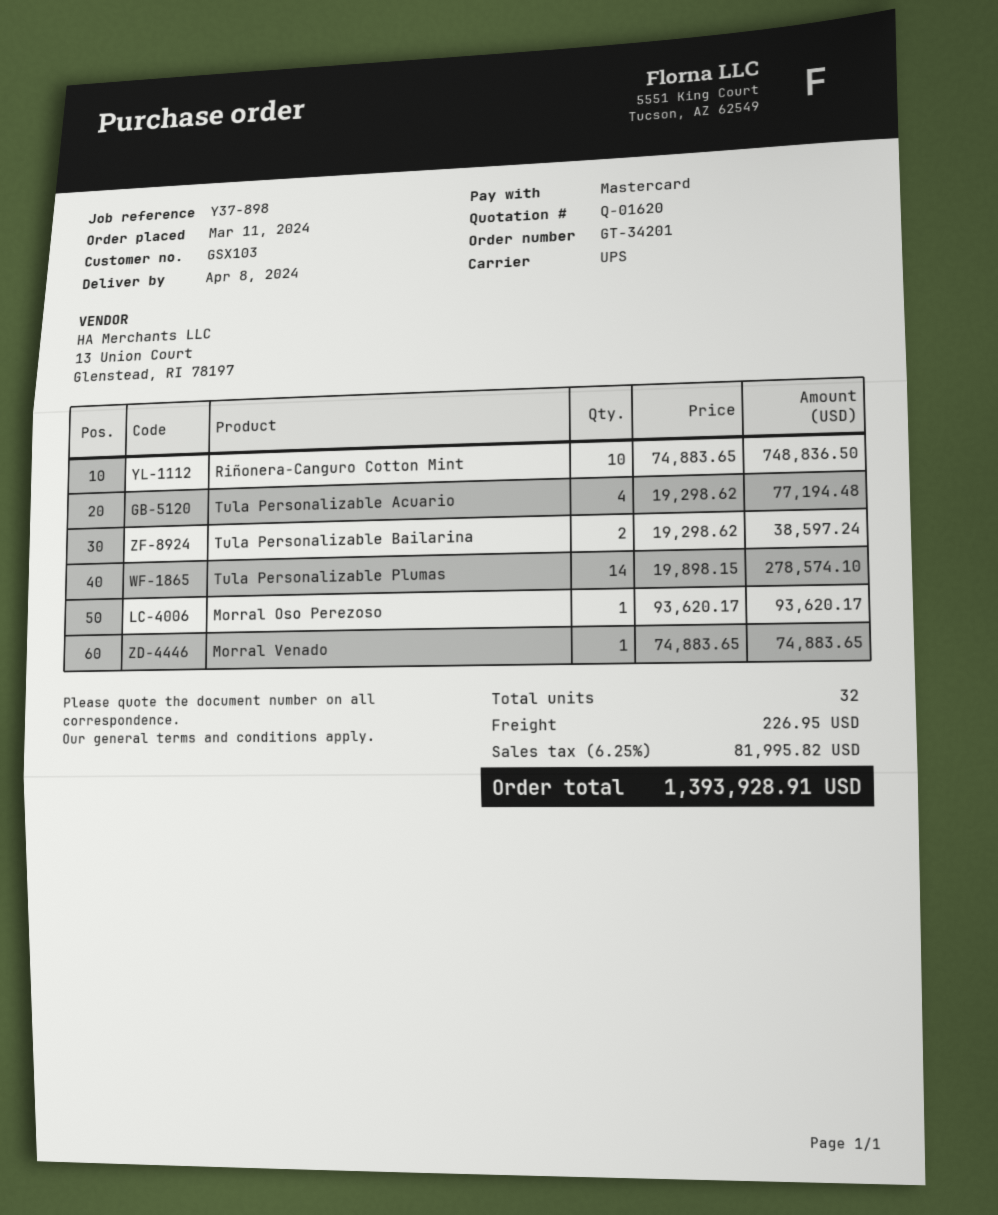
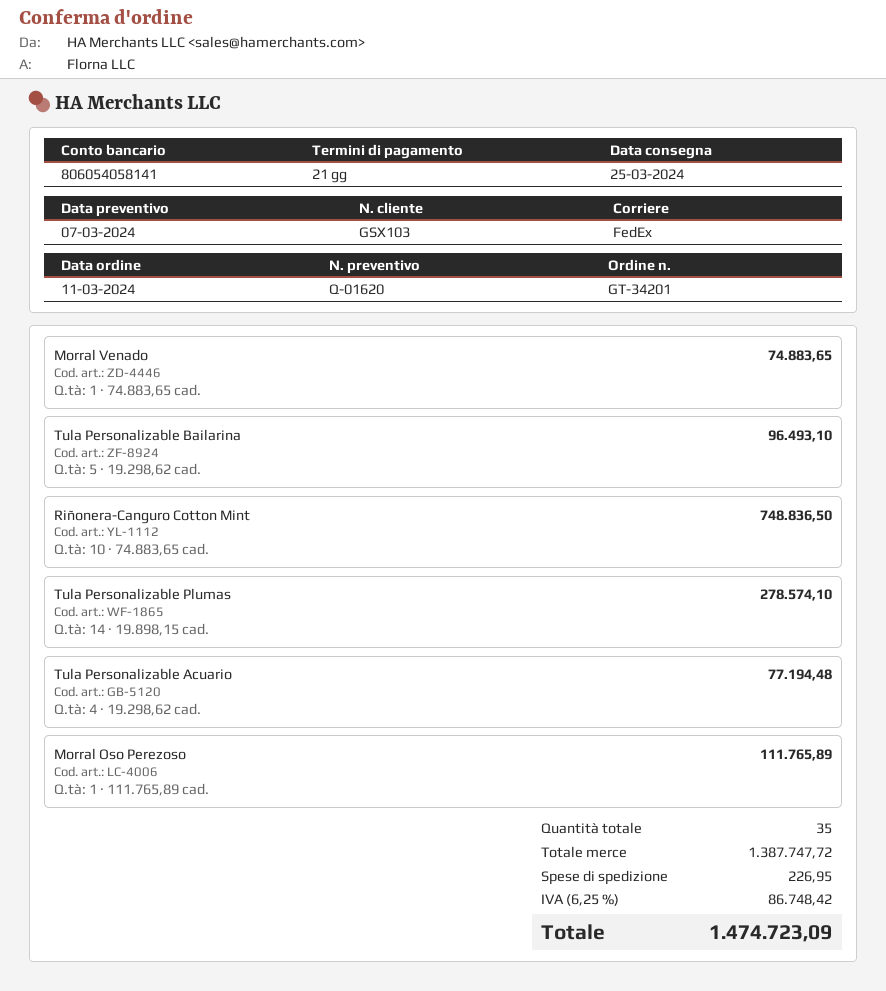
delivery date: 2024-04-08 -> 2024-03-25
shipping method: UPS -> FedEx
Tula Personalizable Bailarina: 2 x 19298.62 = 38597.24 -> 5 x 19298.62 = 96493.10
Morral Oso Perezoso: 1 x 93620.17 = 93620.17 -> 1 x 111765.89 = 111765.89
total quantity: 32 -> 35
tax: 6.25% = 81995.82 -> 6.25% = 86748.42
total: 1393928.91 -> 1474723.09

